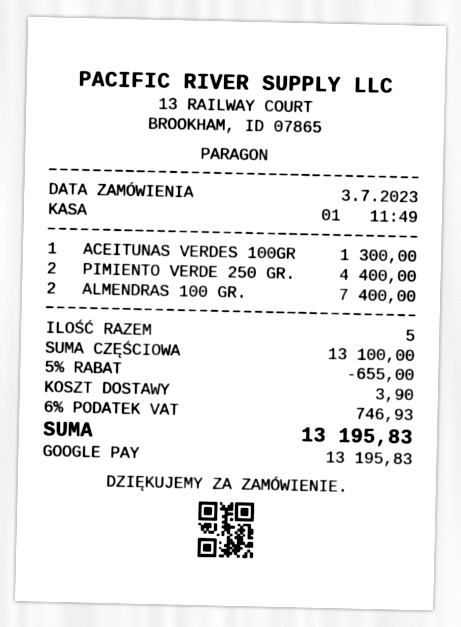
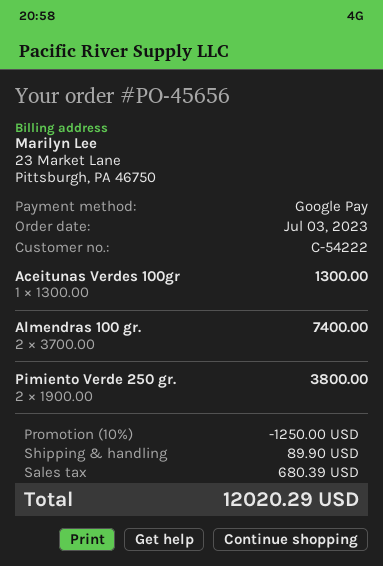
PIMIENTO VERDE 250 GR.: 2 for 4400.00 -> 2 for 3800.00
discount: 5% = 655.00 -> 10% = 1250.00
shipping: 3.90 -> 89.90
tax: 746.93 -> 680.39
total: 13195.83 -> 12020.29

